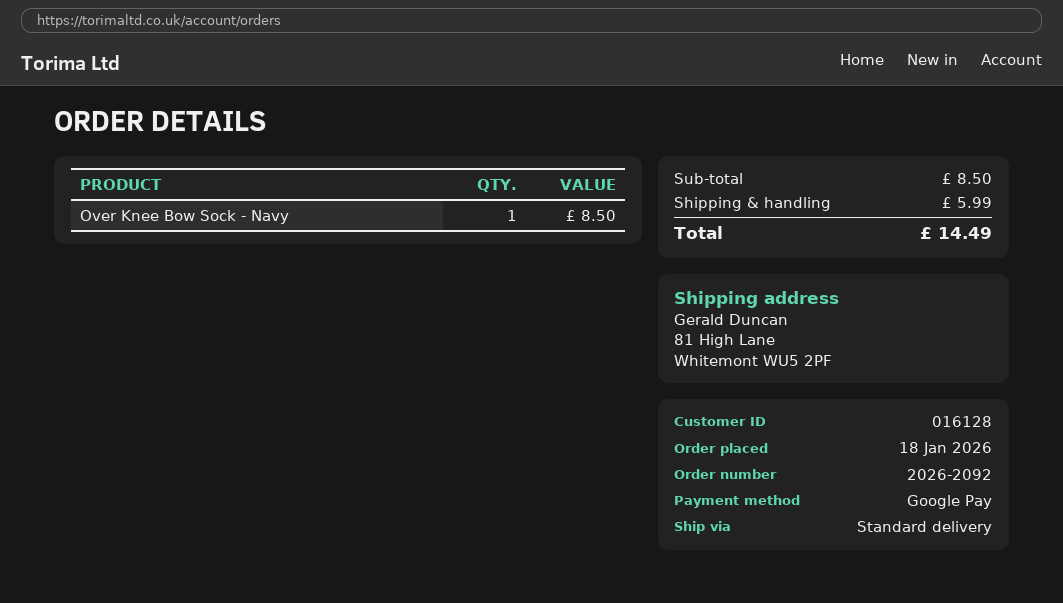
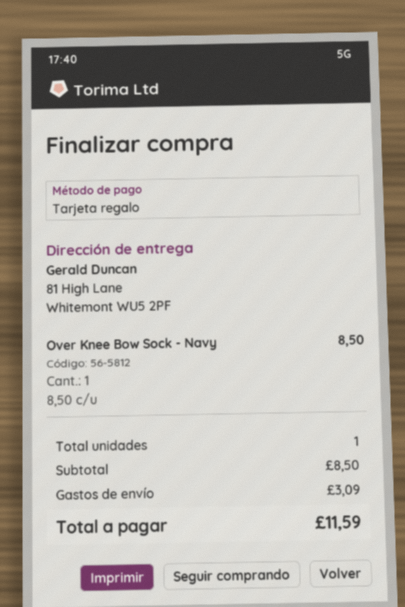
payment method: Google Pay -> gift card
shipping: 5.99 -> 3.09
total: 14.49 -> 11.59

